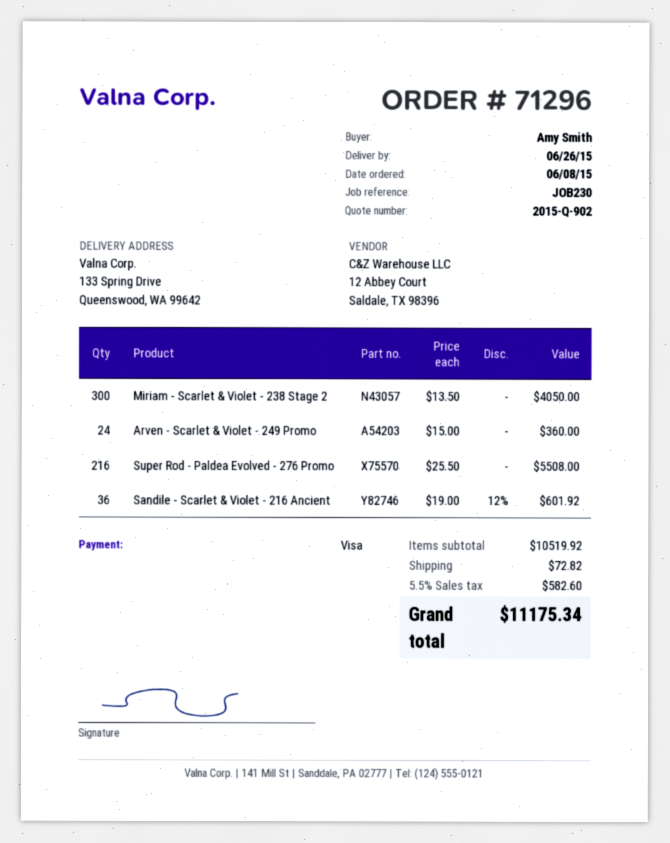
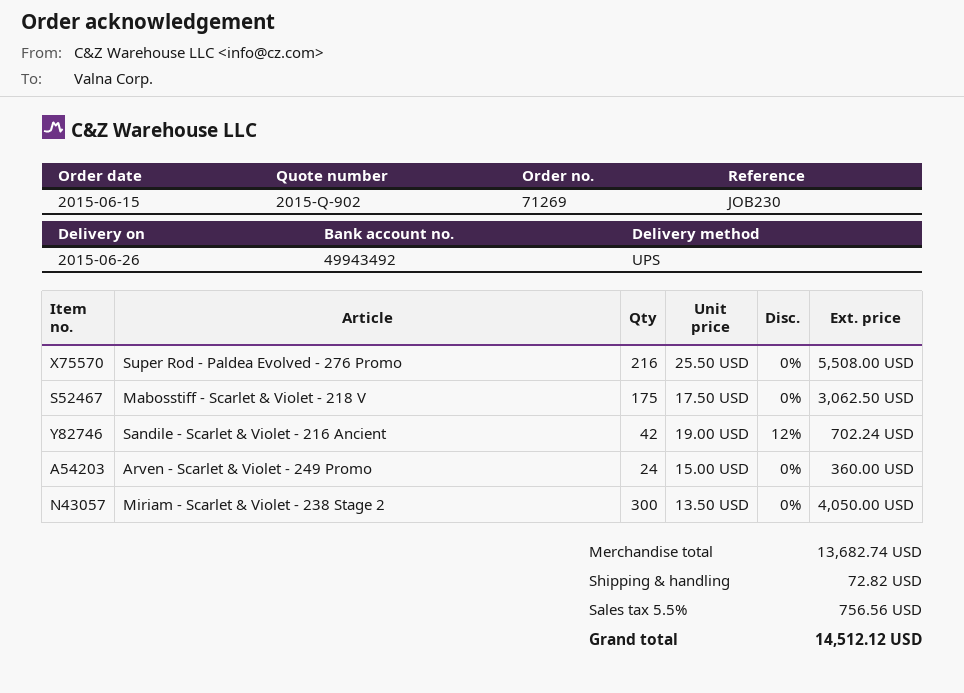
order number: 71296 -> 71269
order date: 2015-06-08 -> 2015-06-15
Sandile - Scarlet & Violet - 216 Ancient: 36 x 19.00 - 12% = 601.92 -> 42 x 19.00 - 12% = 702.24
Mabosstiff - Scarlet & Violet - 218 V: none -> 175 x 17.50 = 3062.50
subtotal: 10519.92 -> 13682.74
tax: 5.5% = 582.60 -> 5.5% = 756.56
total: 11175.34 -> 14512.12

